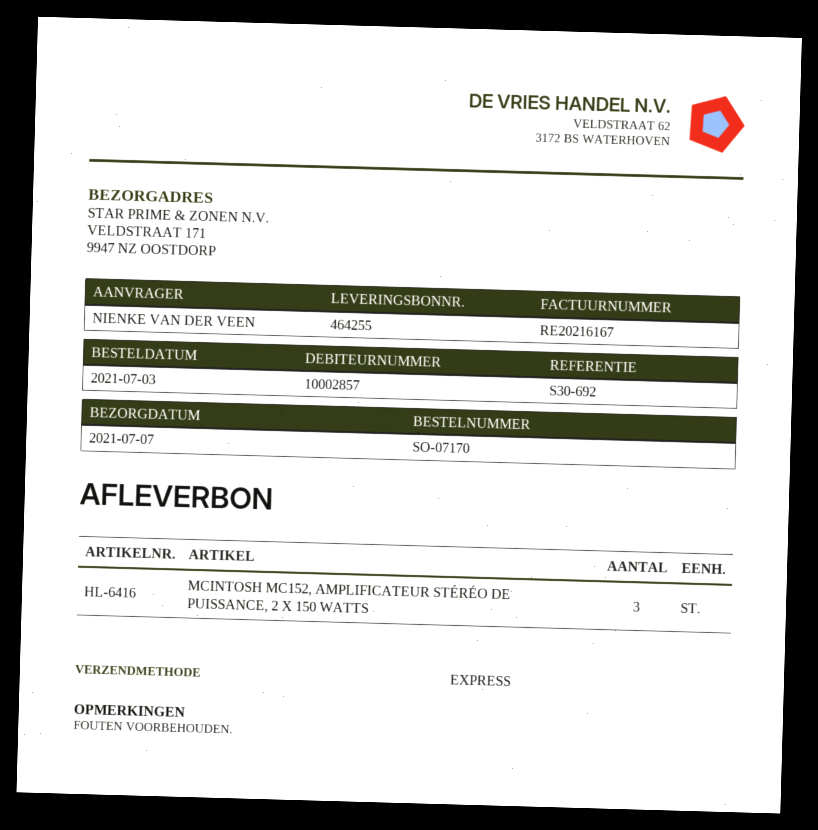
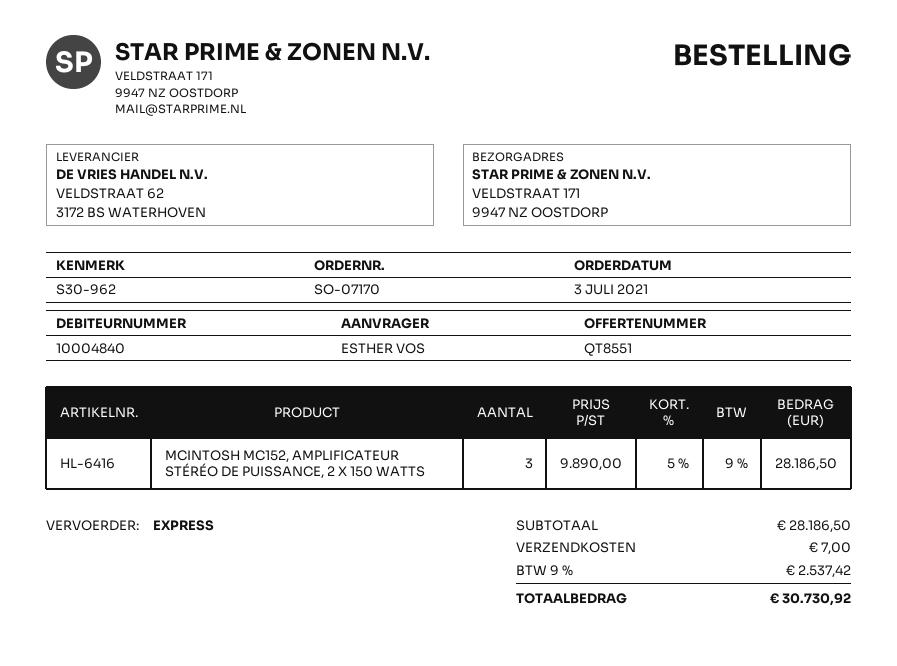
customer number: 10002857 -> 10004840
reference: S30-692 -> S30-962
ordered by: NIENKE VAN DER VEEN -> ESTHER VOS

